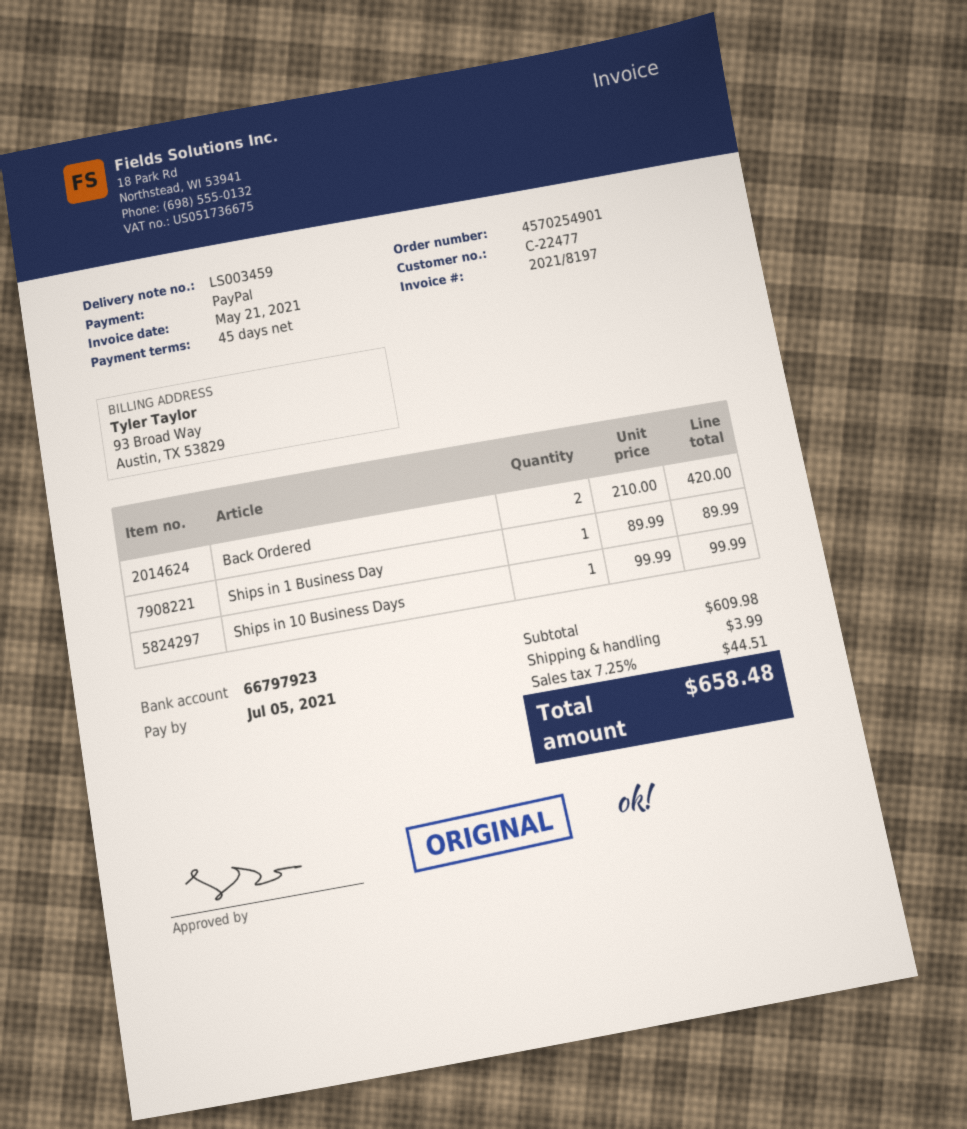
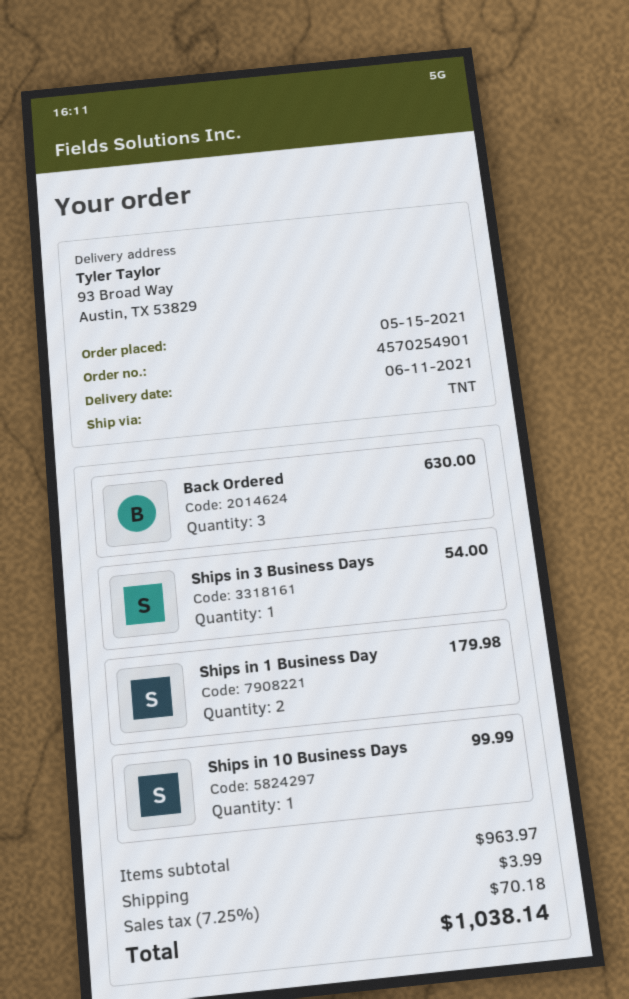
Back Ordered: 2 for 420.00 -> 3 for 630.00
Ships in 1 Business Day: 1 for 89.99 -> 2 for 179.98
Ships in 3 Business Days: none -> 1 for 54.00
subtotal: 609.98 -> 963.97
tax: 7.25% = 44.51 -> 7.25% = 70.18
total: 658.48 -> 1038.14

